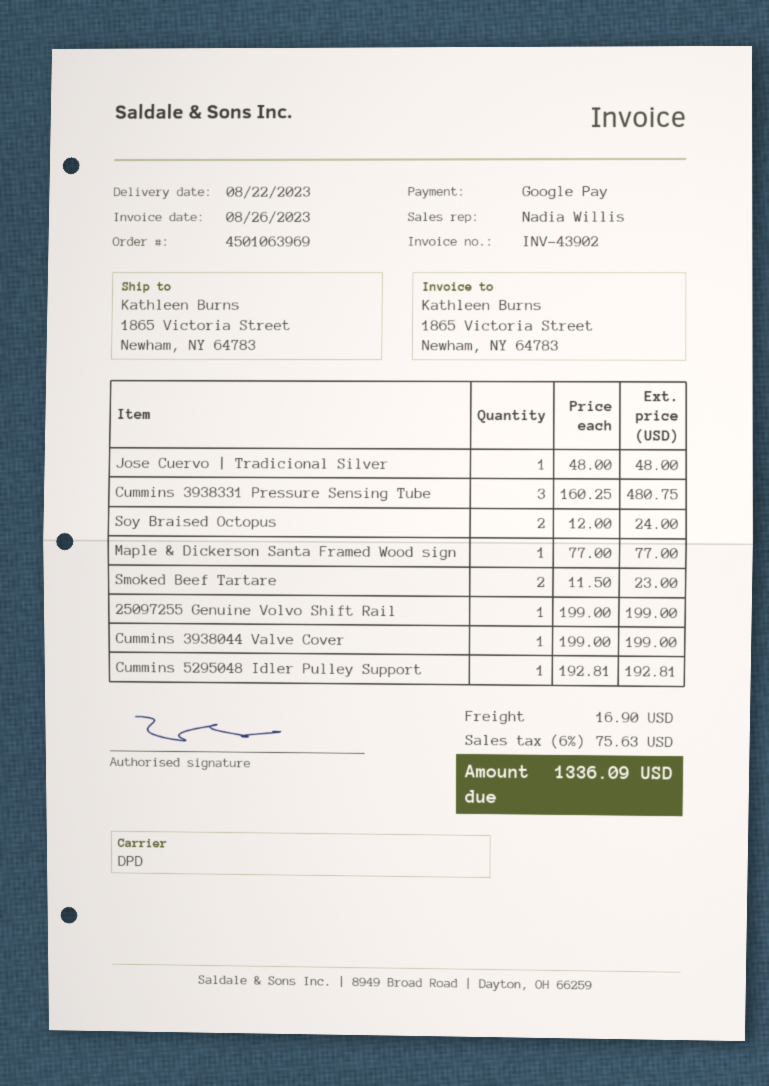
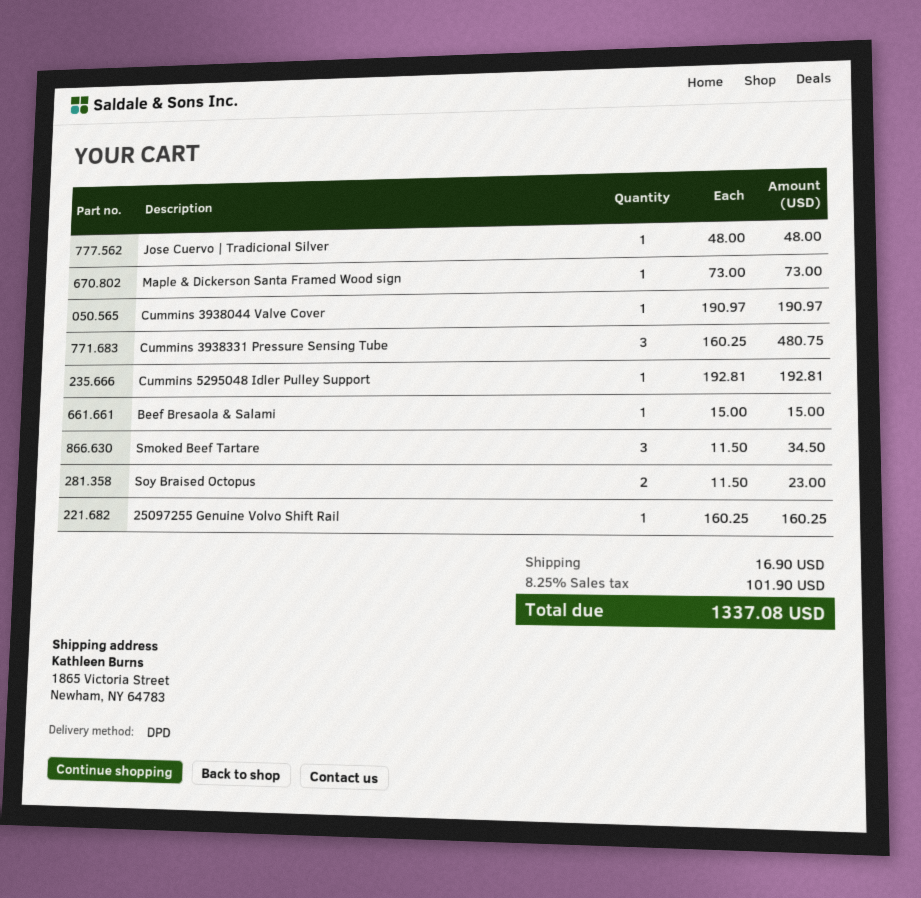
Soy Braised Octopus: 2 x 12.00 = 24.00 -> 2 x 11.50 = 23.00
Maple & Dickerson Santa Framed Wood sign: 1 x 77.00 = 77.00 -> 1 x 73.00 = 73.00
Smoked Beef Tartare: 2 x 11.50 = 23.00 -> 3 x 11.50 = 34.50
25097255 Genuine Volvo Shift Rail: 1 x 199.00 = 199.00 -> 1 x 160.25 = 160.25
Cummins 3938044 Valve Cover: 1 x 199.00 = 199.00 -> 1 x 190.97 = 190.97
Beef Bresaola & Salami: none -> 1 x 15.00 = 15.00
tax: 6% = 75.63 -> 8.25% = 101.90
total: 1336.09 -> 1337.08

